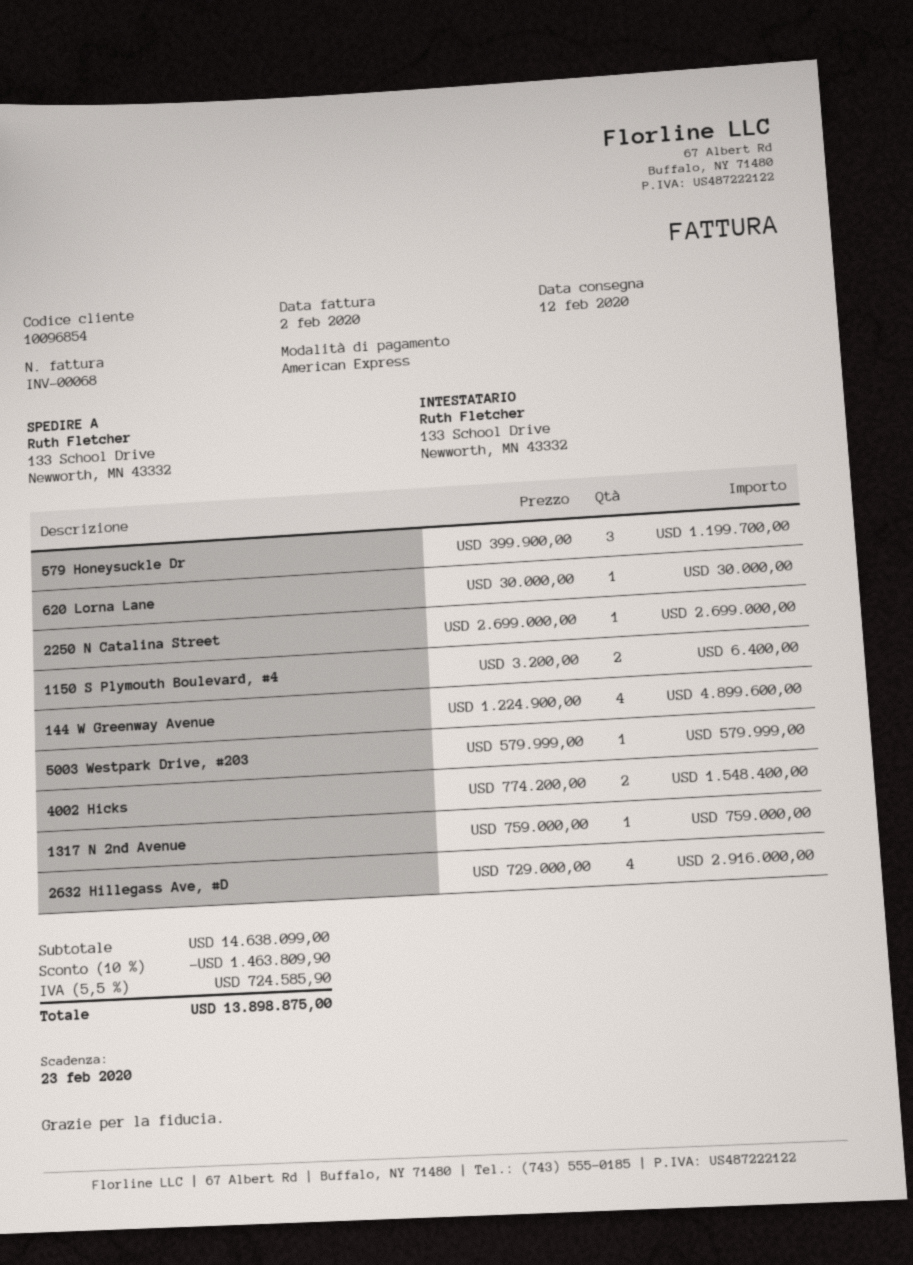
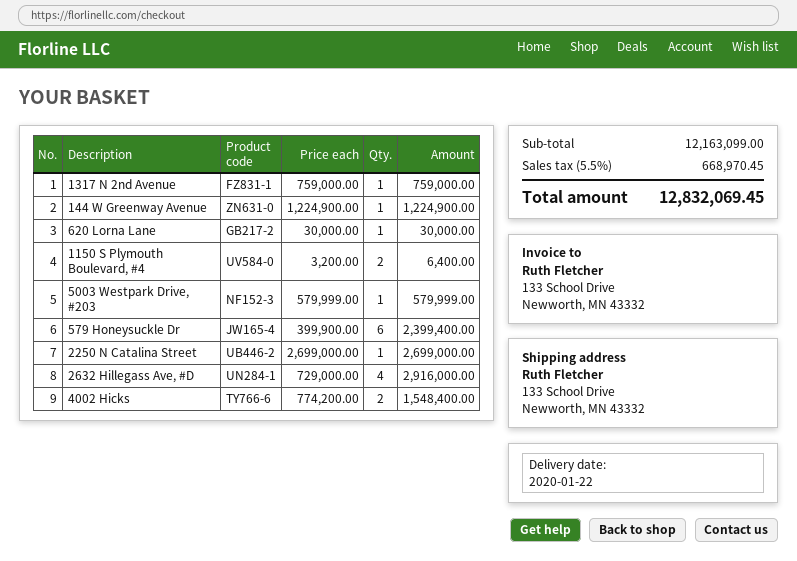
delivery date: 2020-02-12 -> 2020-01-22
579 Honeysuckle Dr: 3 x 399900.00 = 1199700.00 -> 6 x 399900.00 = 2399400.00
144 W Greenway Avenue: 4 x 1224900.00 = 4899600.00 -> 1 x 1224900.00 = 1224900.00
subtotal: 14638099.00 -> 12163099.00
discount: 10% = 1463809.90 -> none
tax: 5.5% = 724585.90 -> 5.5% = 668970.45
total: 13898875.00 -> 12832069.45

